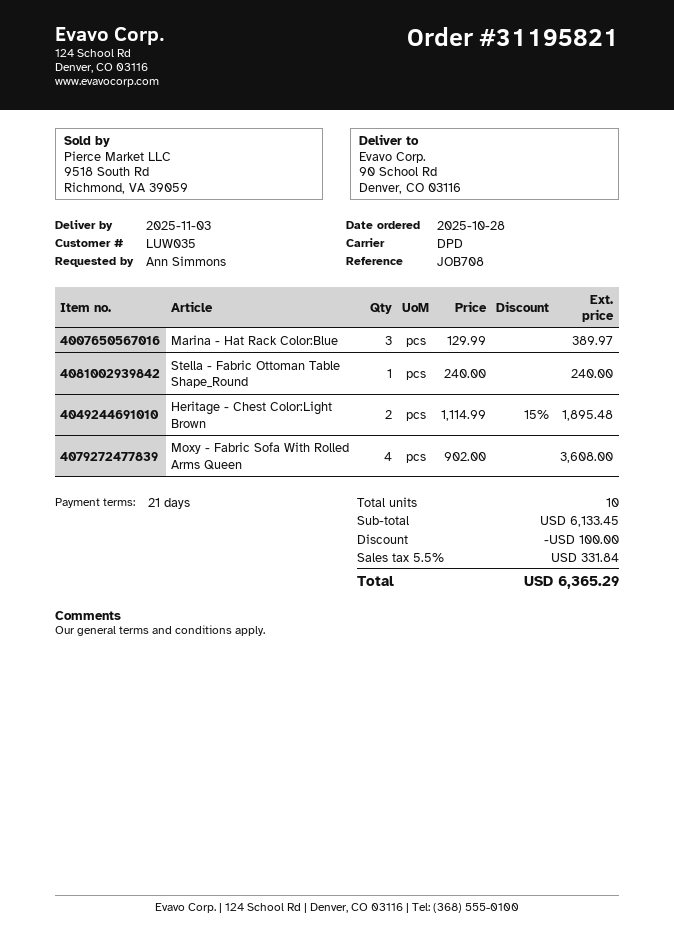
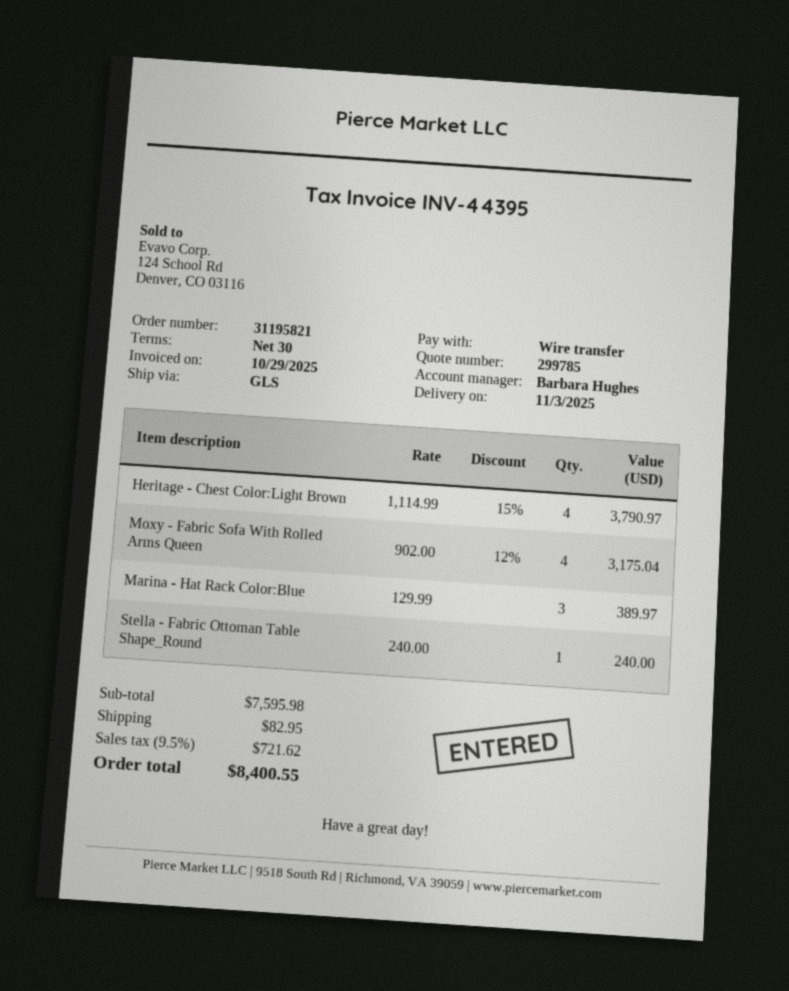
payment terms: 21 days -> 30 days
shipping method: DPD -> GLS
Heritage - Chest Color:Light Brown: 2 x 1114.99 - 15% = 1895.48 -> 4 x 1114.99 - 15% = 3790.97
Moxy - Fabric Sofa With Rolled Arms Queen: 4 x 902.00 = 3608.00 -> 4 x 902.00 - 12% = 3175.04
subtotal: 6133.45 -> 7595.98
discount: 100.00 -> none
shipping: none -> 82.95
tax: 5.5% = 331.84 -> 9.5% = 721.62
total: 6365.29 -> 8400.55

